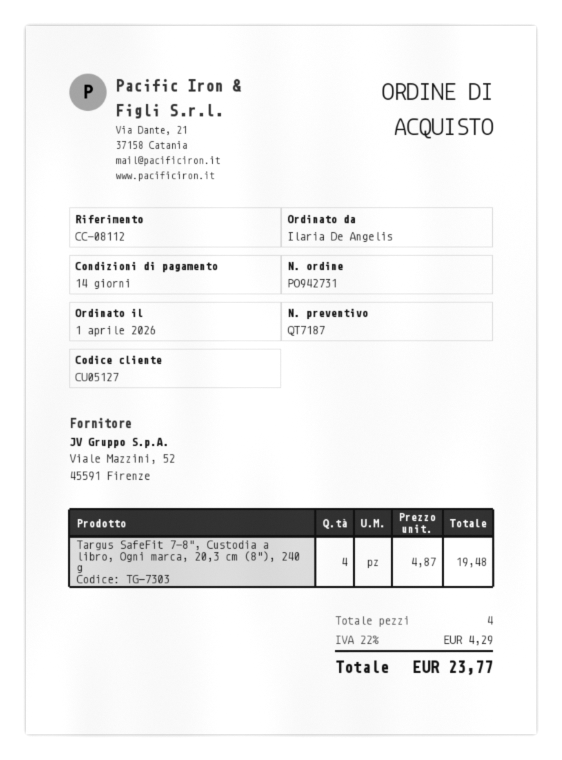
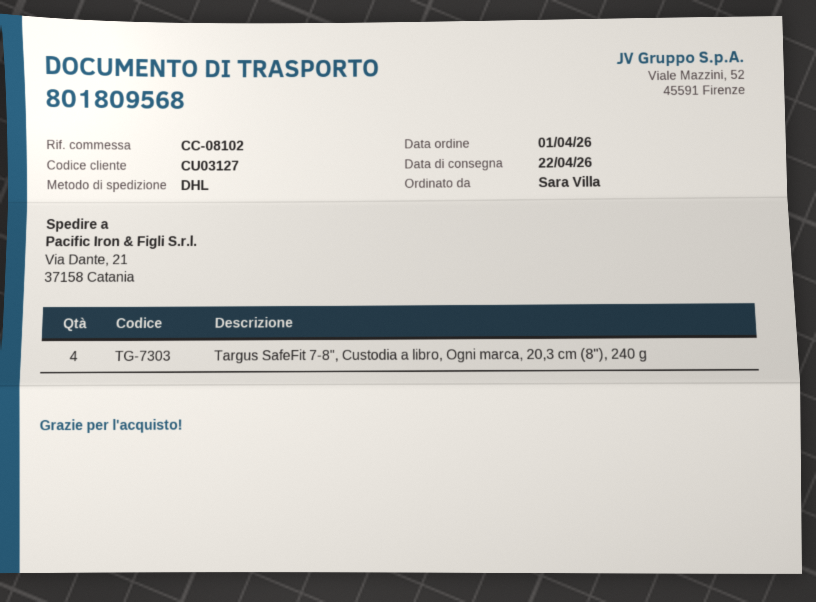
customer number: CU05127 -> CU03127
reference: CC-08112 -> CC-08102
ordered by: Ilaria De Angelis -> Sara Villa

